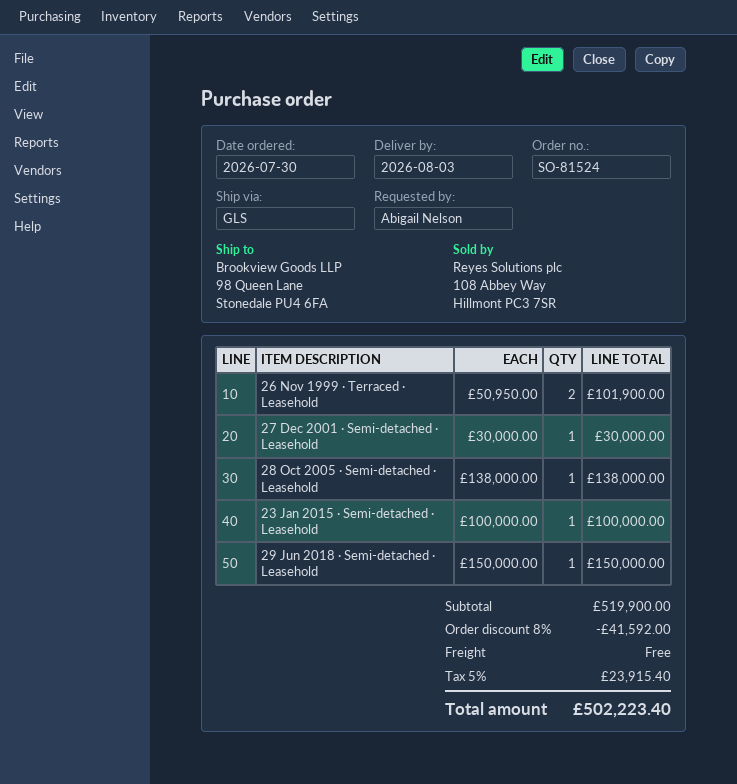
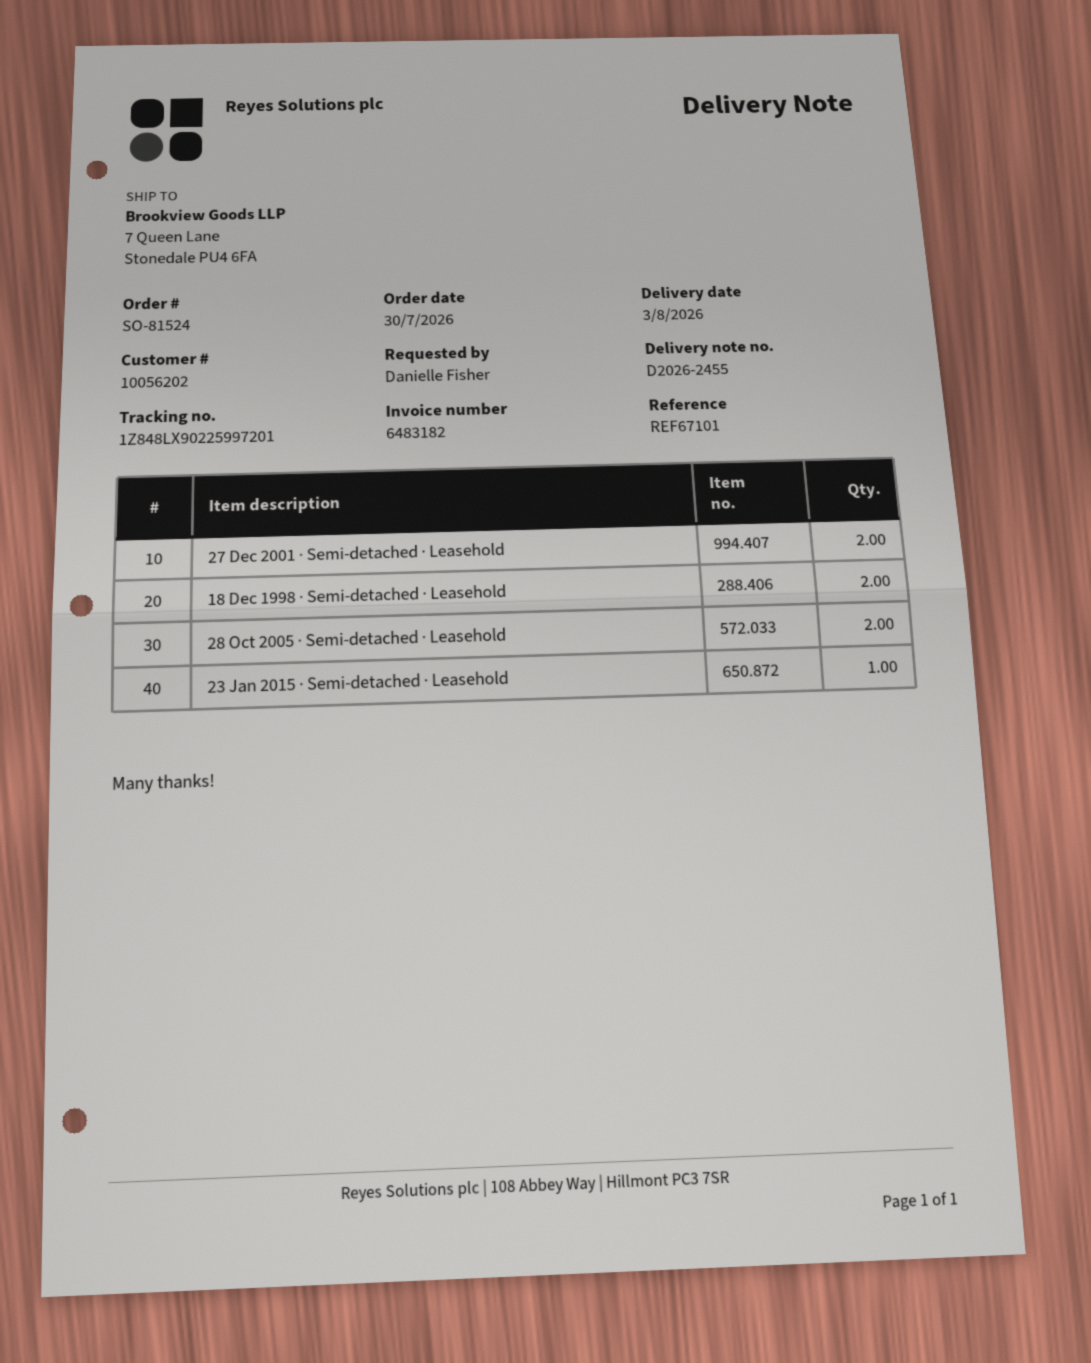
ordered by: Abigail Nelson -> Danielle Fisher
ship to: 98 Queen Lane, Stonedale PU4 6FA -> 7 Queen Lane, Stonedale PU4 6FA
26 Nov 1999 · Terraced · Leasehold: 2 -> none
27 Dec 2001 · Semi-detached · Leasehold: 1 -> 2
28 Oct 2005 · Semi-detached · Leasehold: 1 -> 2
29 Jun 2018 · Semi-detached · Leasehold: 1 -> none
18 Dec 1998 · Semi-detached · Leasehold: none -> 2

